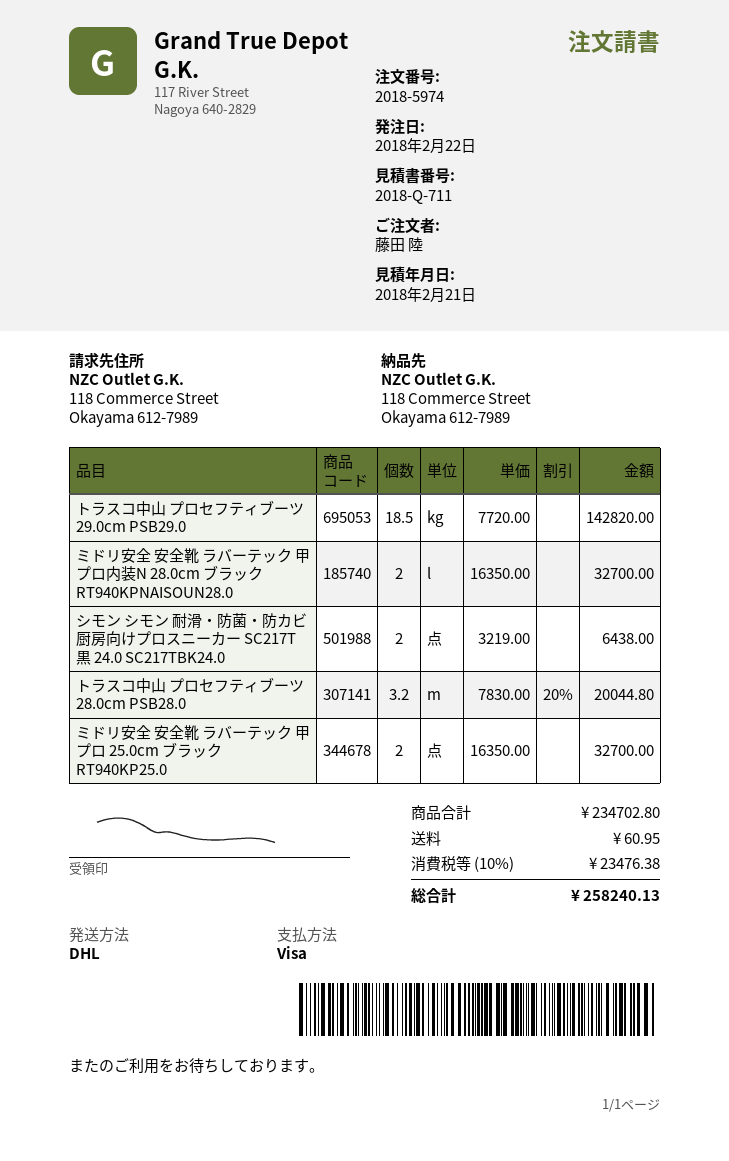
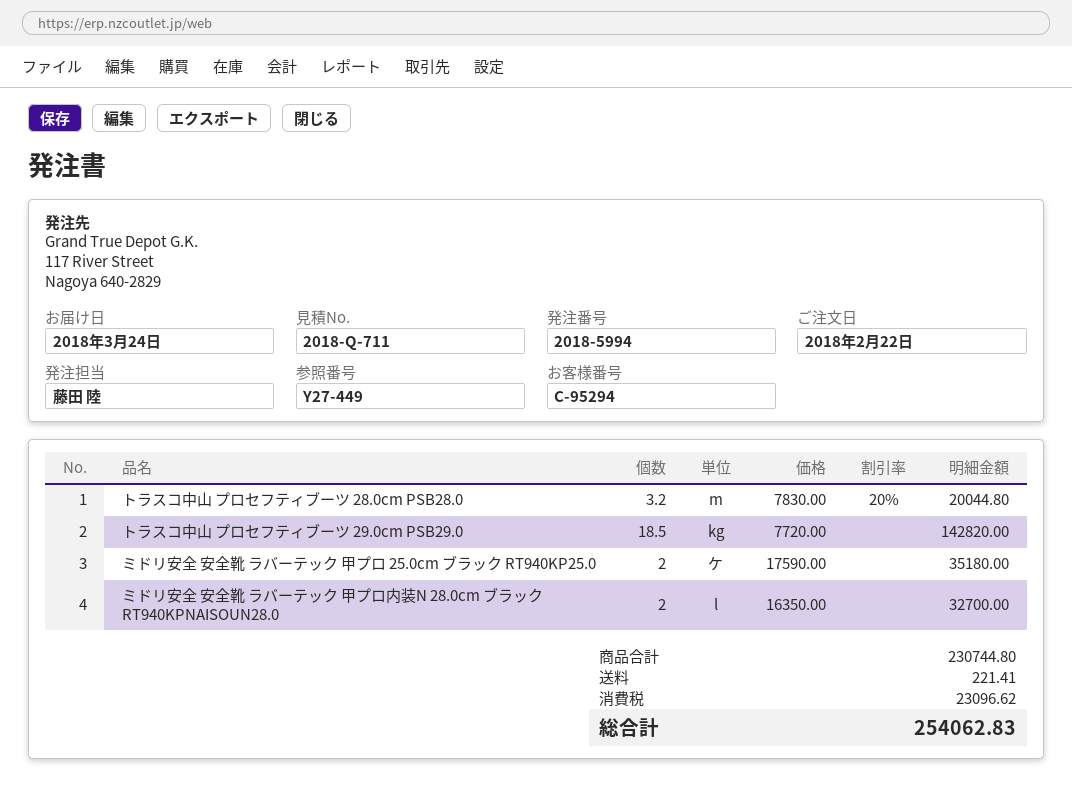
order number: 2018-5974 -> 2018-5994
シモン シモン 耐滑・防菌・防カビ 厨房向けプロスニーカー SC217T黒 24.0 SC217TBK24.0: 2 x 3219.00 = 6438.00 -> none
ミドリ安全 安全靴 ラバーテック 甲プロ 25.0cm ブラック RT940KP25.0: 2 x 16350.00 = 32700.00 -> 2 x 17590.00 = 35180.00
subtotal: 234702.80 -> 230744.80
shipping: 60.95 -> 221.41
tax: 23476.38 -> 23096.62
total: 258240.13 -> 254062.83

